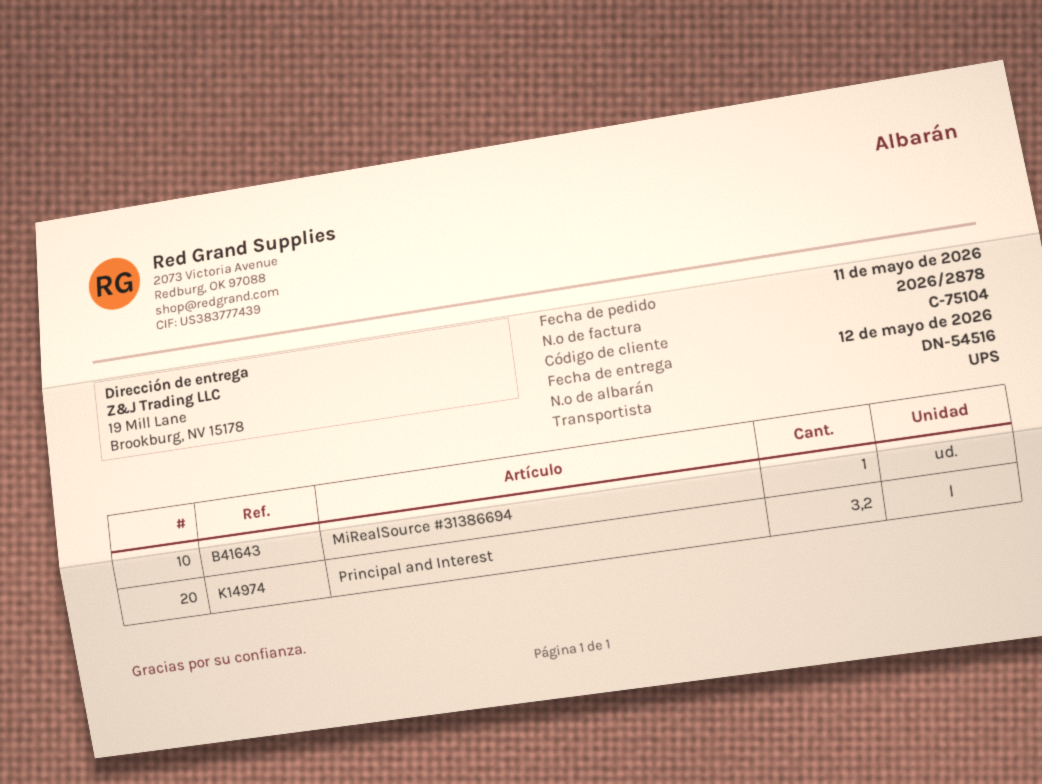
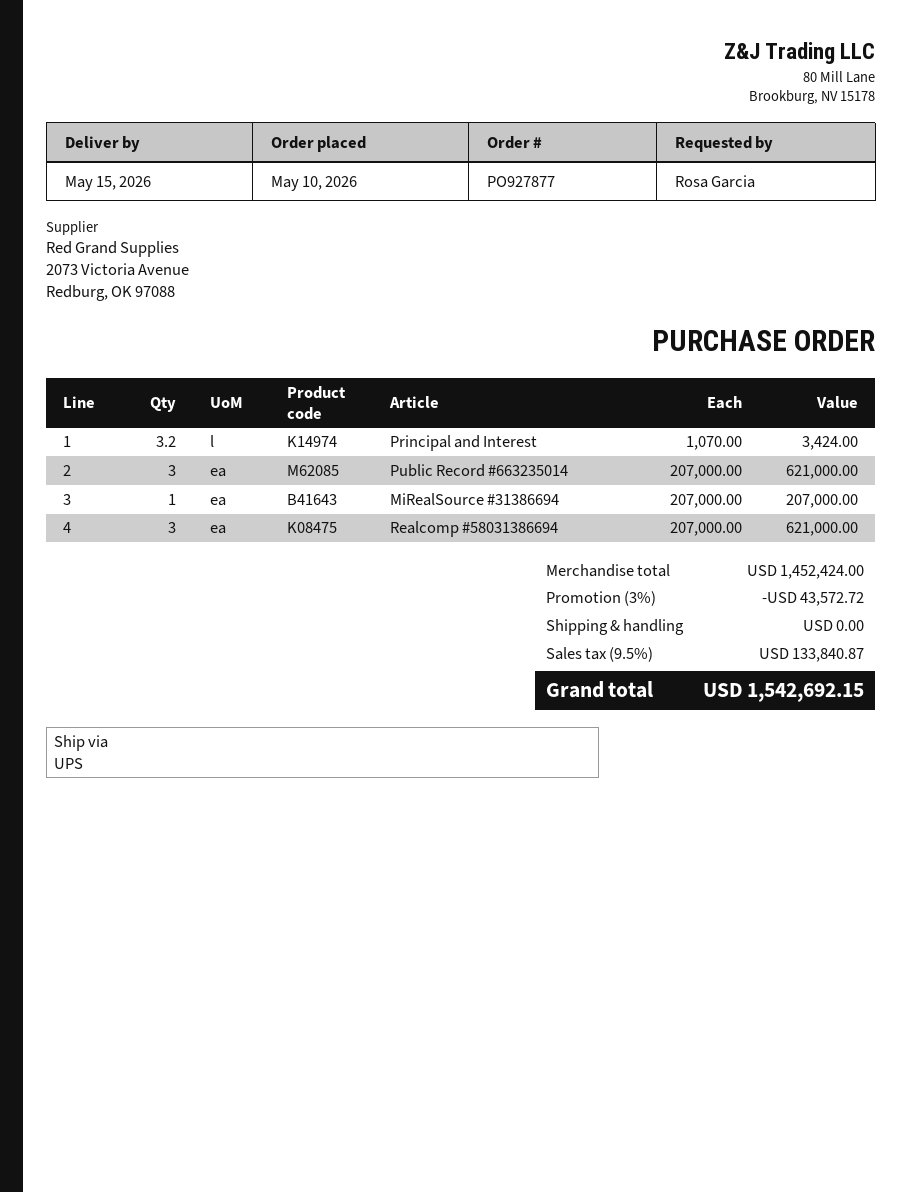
order date: 2026-05-11 -> 2026-05-10
delivery date: 2026-05-12 -> 2026-05-15
Public Record #663235014: none -> 3
Realcomp #58031386694: none -> 3

